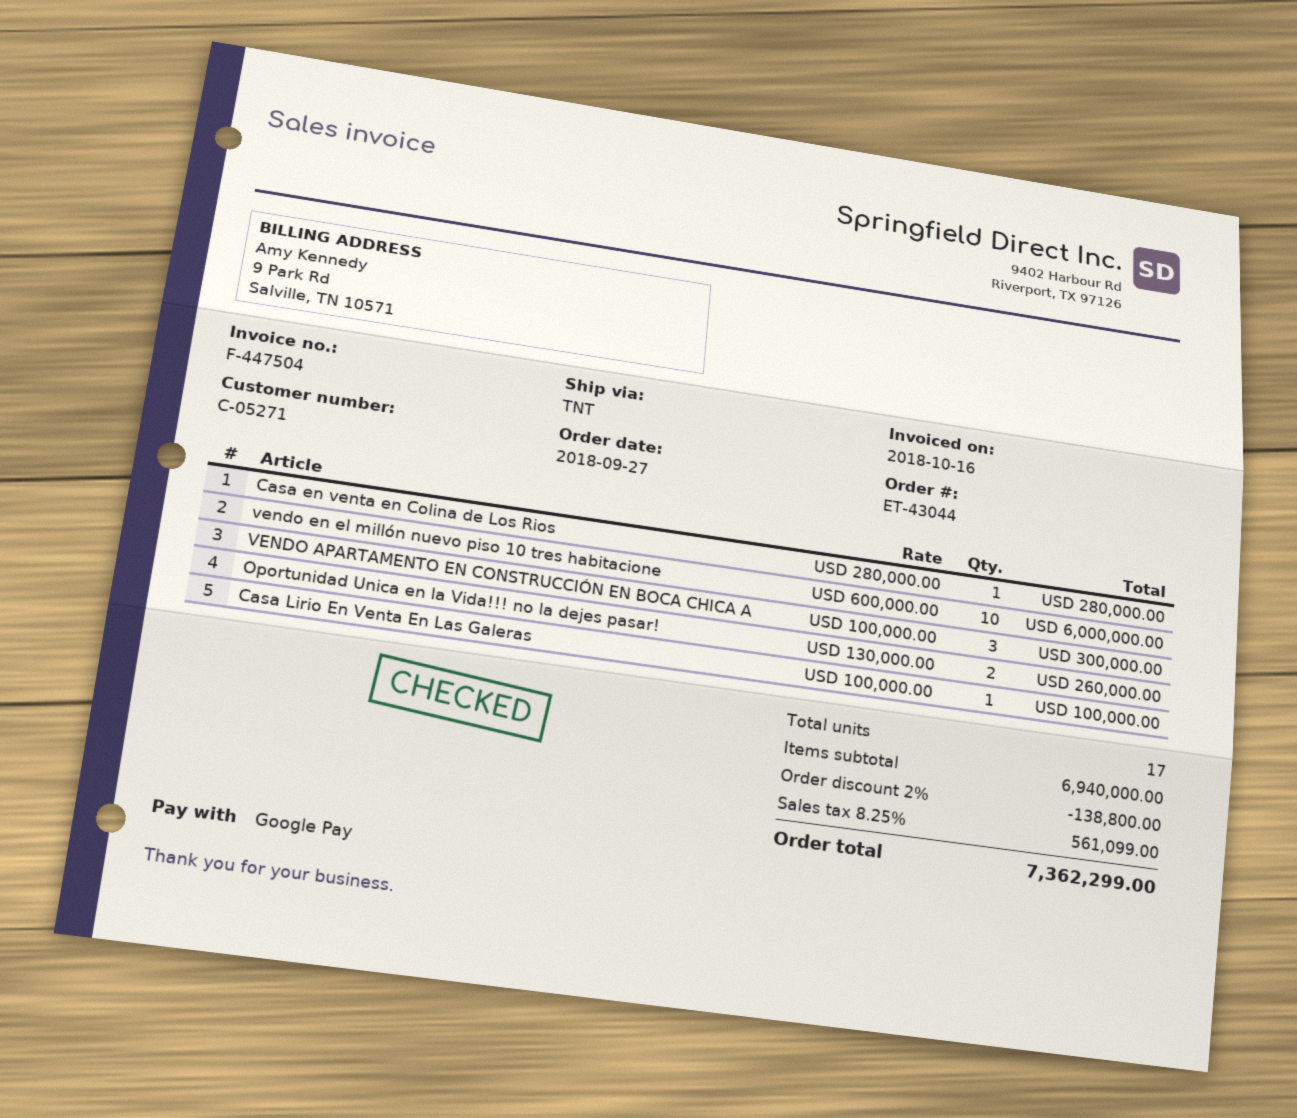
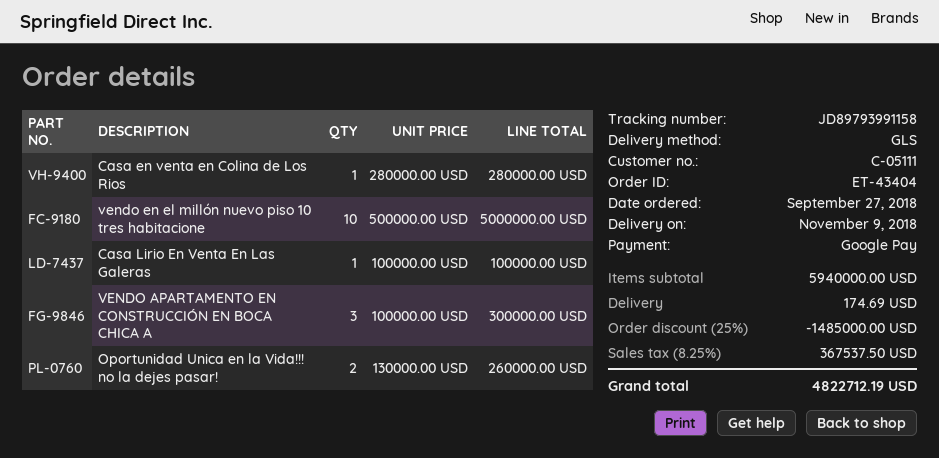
order number: ET-43044 -> ET-43404
customer number: C-05271 -> C-05111
shipping method: TNT -> GLS
vendo en el millón nuevo piso 10 tres habitacione: 10 x 600000.00 = 6000000.00 -> 10 x 500000.00 = 5000000.00
subtotal: 6940000.00 -> 5940000.00
discount: 2% = 138800.00 -> 25% = 1485000.00
shipping: none -> 174.69
tax: 8.25% = 561099.00 -> 8.25% = 367537.50
total: 7362299.00 -> 4822712.19

